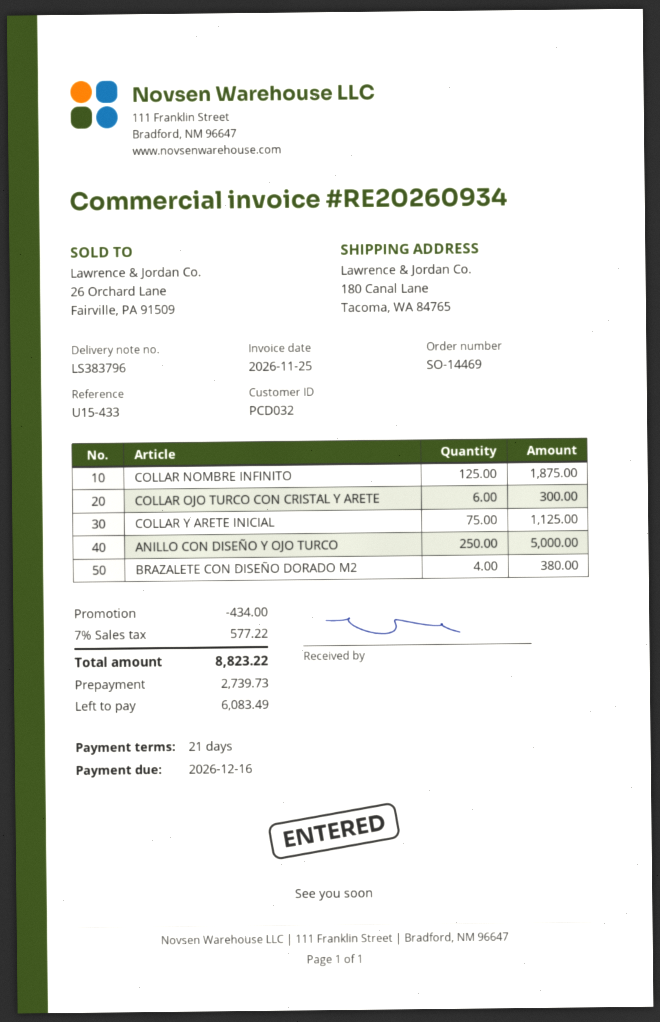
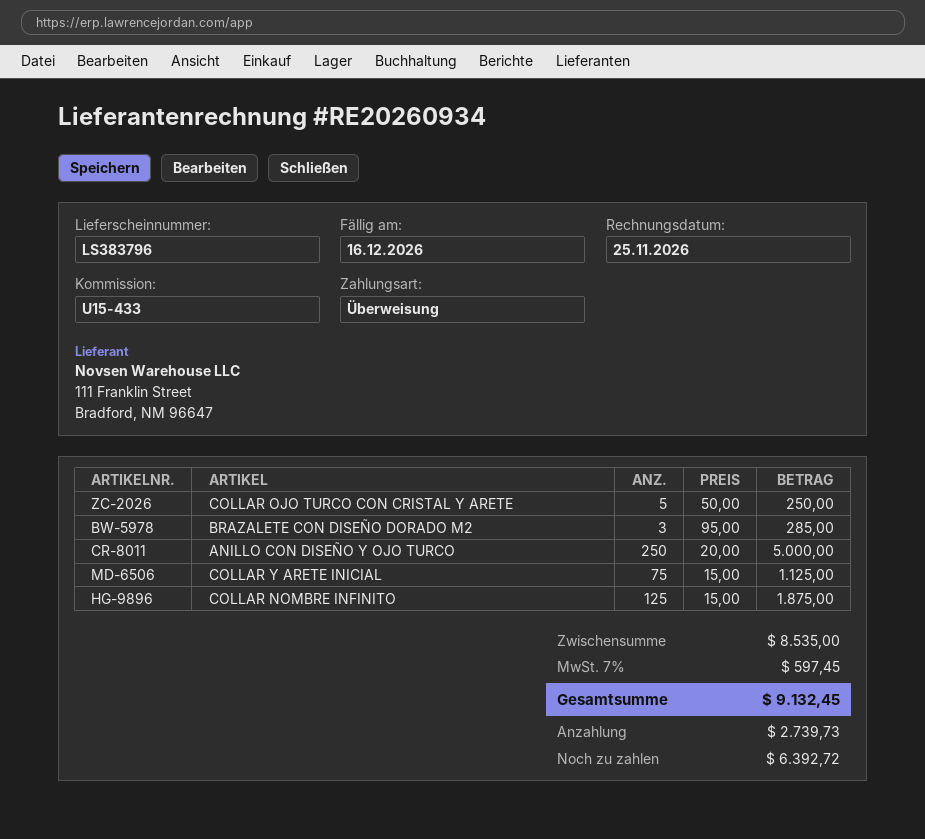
COLLAR OJO TURCO CON CRISTAL Y ARETE: 6 for 300.00 -> 5 for 250.00
BRAZALETE CON DISEÑO DORADO M2: 4 for 380.00 -> 3 for 285.00
discount: 434.00 -> none
tax: 7% = 577.22 -> 7% = 597.45
total: 8823.22 -> 9132.45
balance: 6083.49 -> 6392.72

